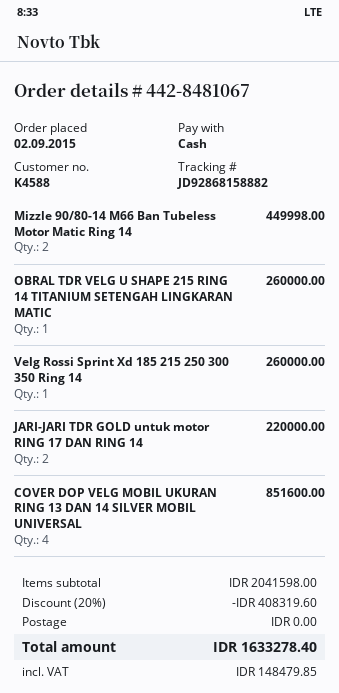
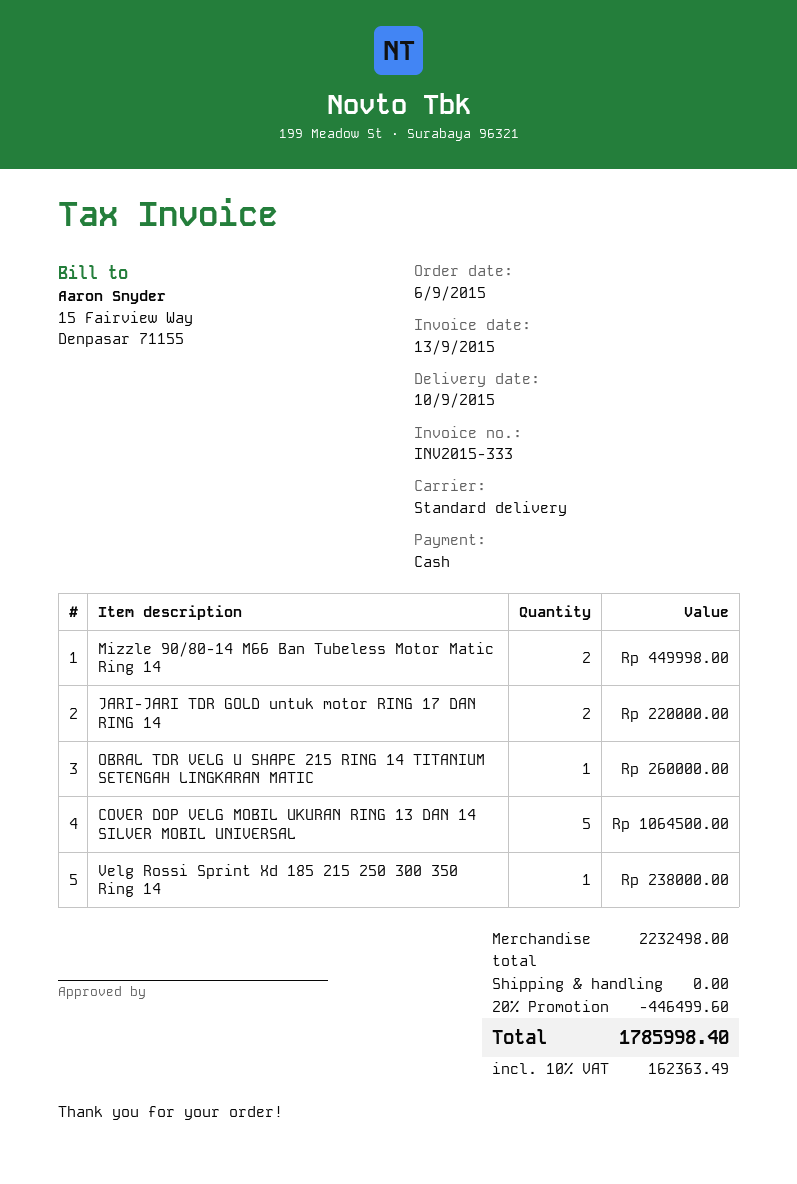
order date: 2015-09-02 -> 2015-09-06
Velg Rossi Sprint Xd 185 215 250 300 350 Ring 14: 1 for 260000.00 -> 1 for 238000.00
COVER DOP VELG MOBIL UKURAN RING 13 DAN 14 SILVER MOBIL UNIVERSAL: 4 for 851600.00 -> 5 for 1064500.00
subtotal: 2041598.00 -> 2232498.00
discount: 20% = 408319.60 -> 20% = 446499.60
tax: 148479.85 -> 162363.49
total: 1633278.40 -> 1785998.40

